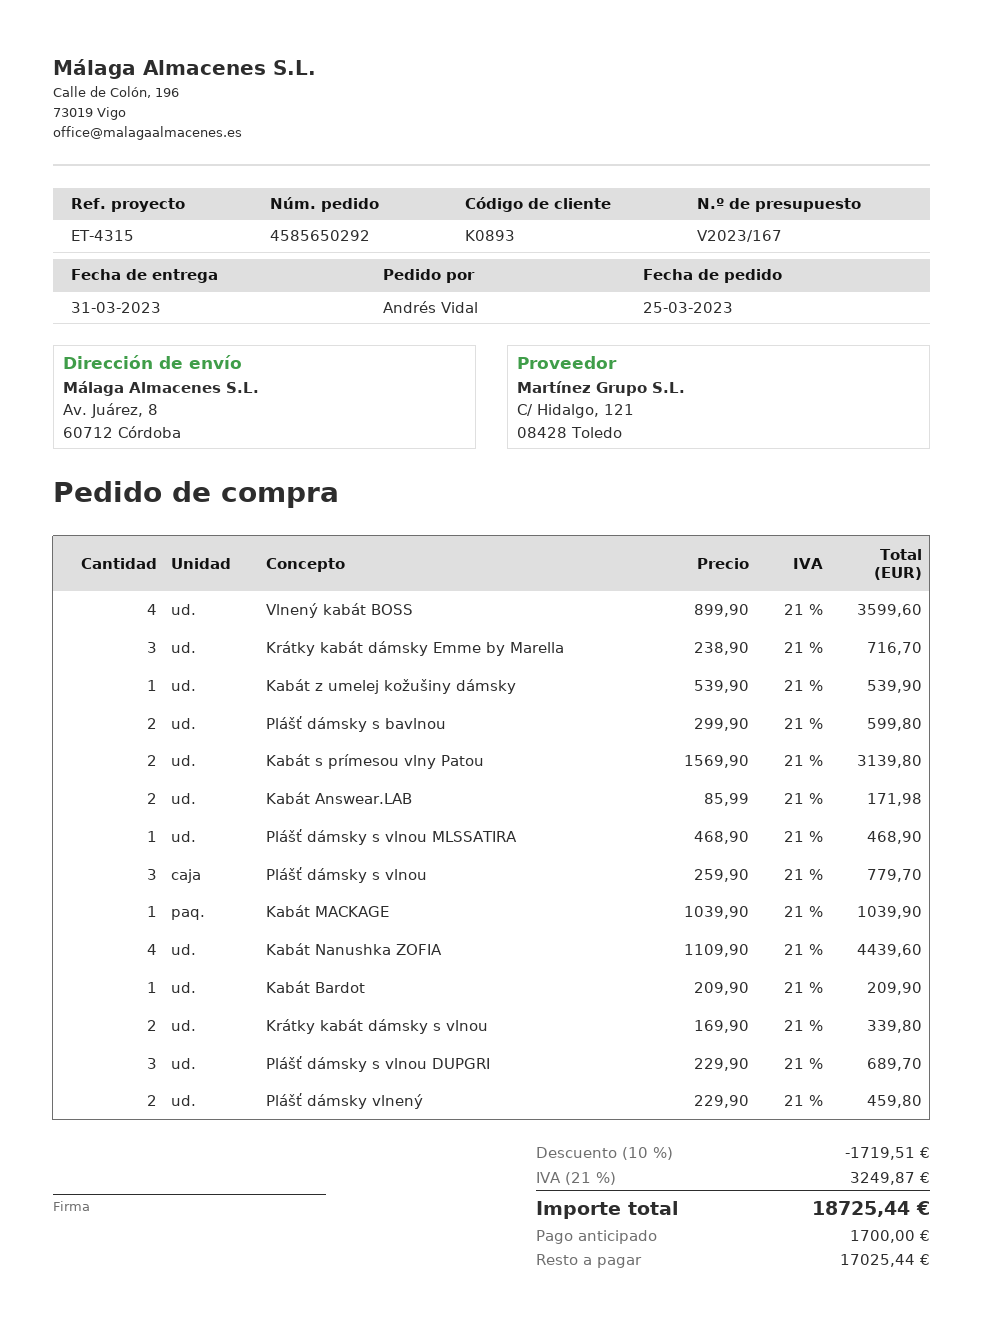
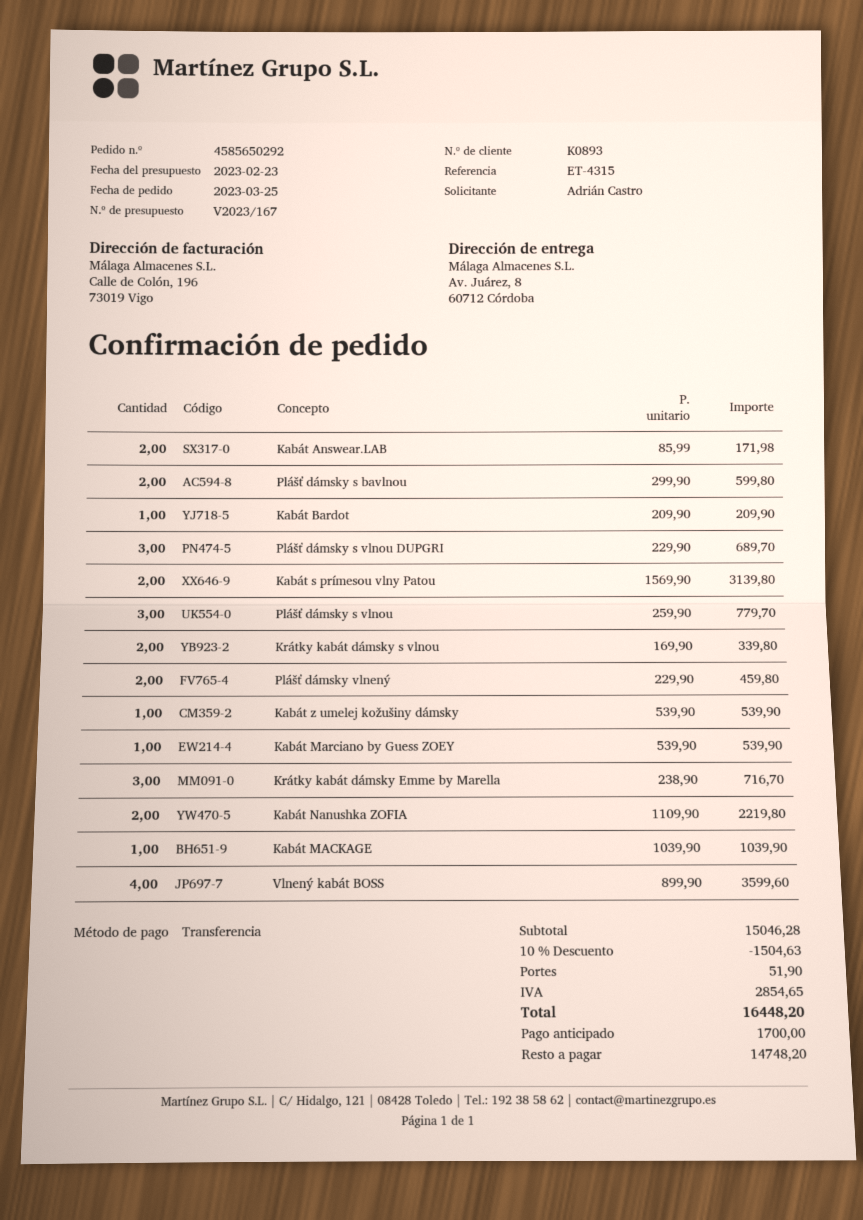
ordered by: Andrés Vidal -> Adrián Castro
Plášť dámsky s vlnou MLSSATIRA: 1 x 468.90 = 468.90 -> none
Kabát Nanushka ZOFIA: 4 x 1109.90 = 4439.60 -> 2 x 1109.90 = 2219.80
Kabát Marciano by Guess ZOEY: none -> 1 x 539.90 = 539.90
discount: 10% = 1719.51 -> 10% = 1504.63
shipping: none -> 51.90
tax: 3249.87 -> 2854.65
total: 18725.44 -> 16448.20
balance: 17025.44 -> 14748.20

